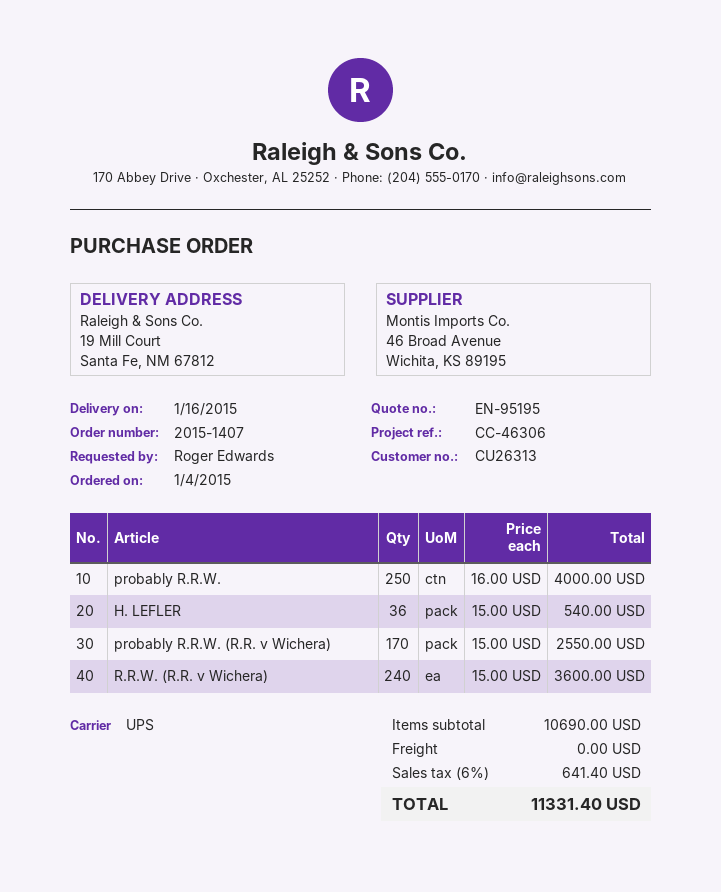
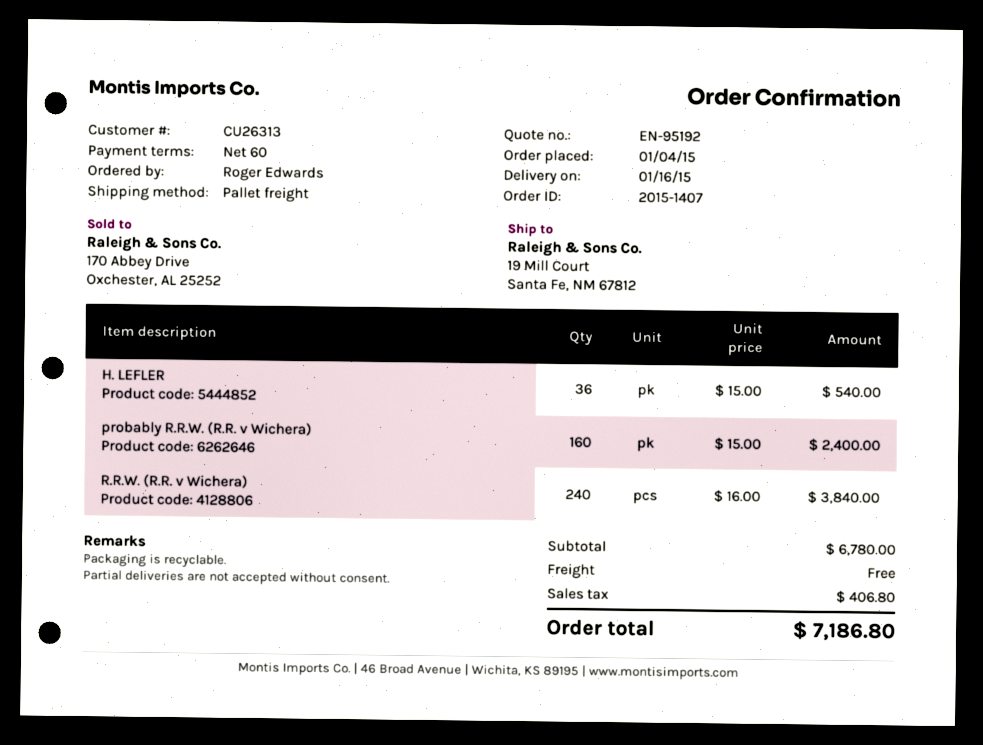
quote number: EN-95195 -> EN-95192
shipping method: UPS -> pallet freight
probably R.R.W.: 250 x 16.00 = 4000.00 -> none
probably R.R.W. (R.R. v Wichera): 170 x 15.00 = 2550.00 -> 160 x 15.00 = 2400.00
R.R.W. (R.R. v Wichera): 240 x 15.00 = 3600.00 -> 240 x 16.00 = 3840.00
subtotal: 10690.00 -> 6780.00
tax: 641.40 -> 406.80
total: 11331.40 -> 7186.80

